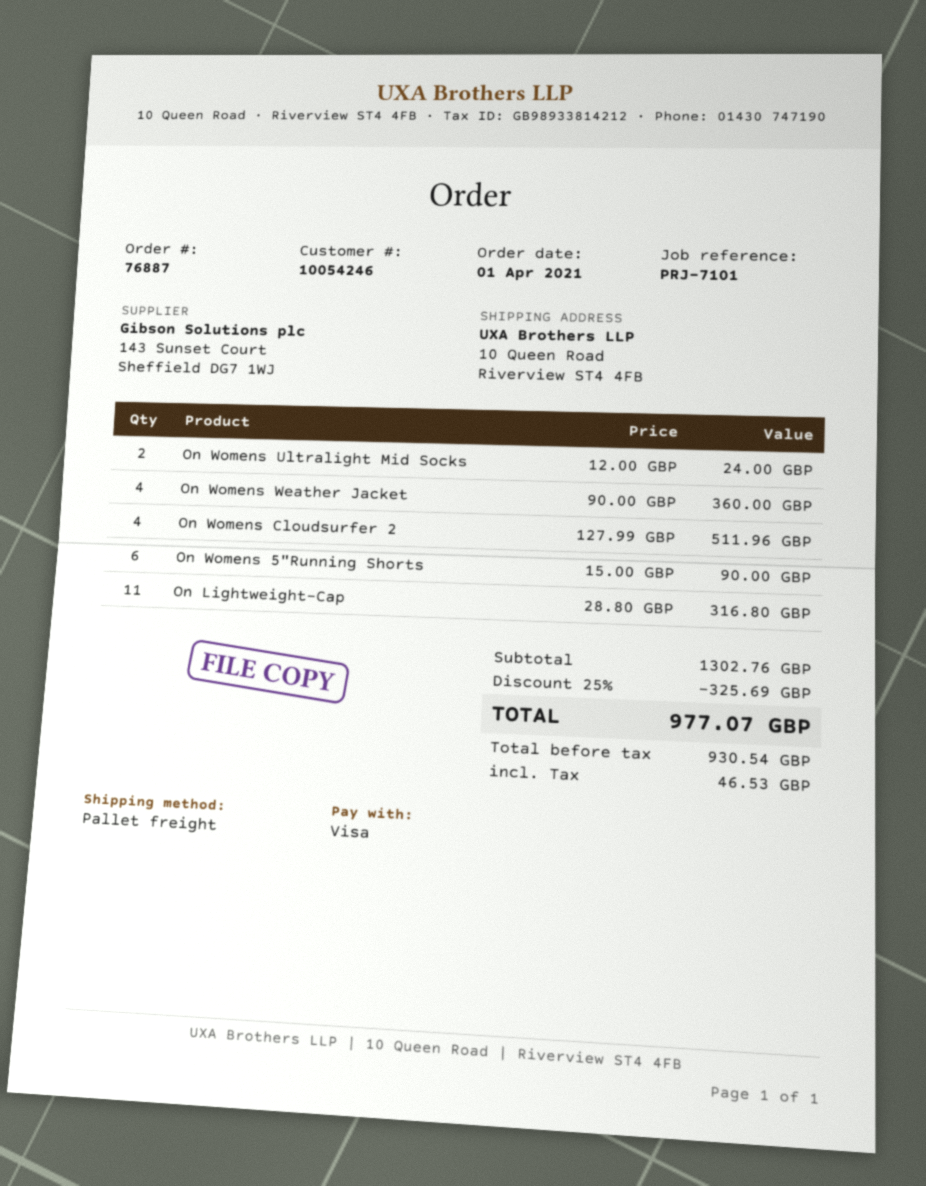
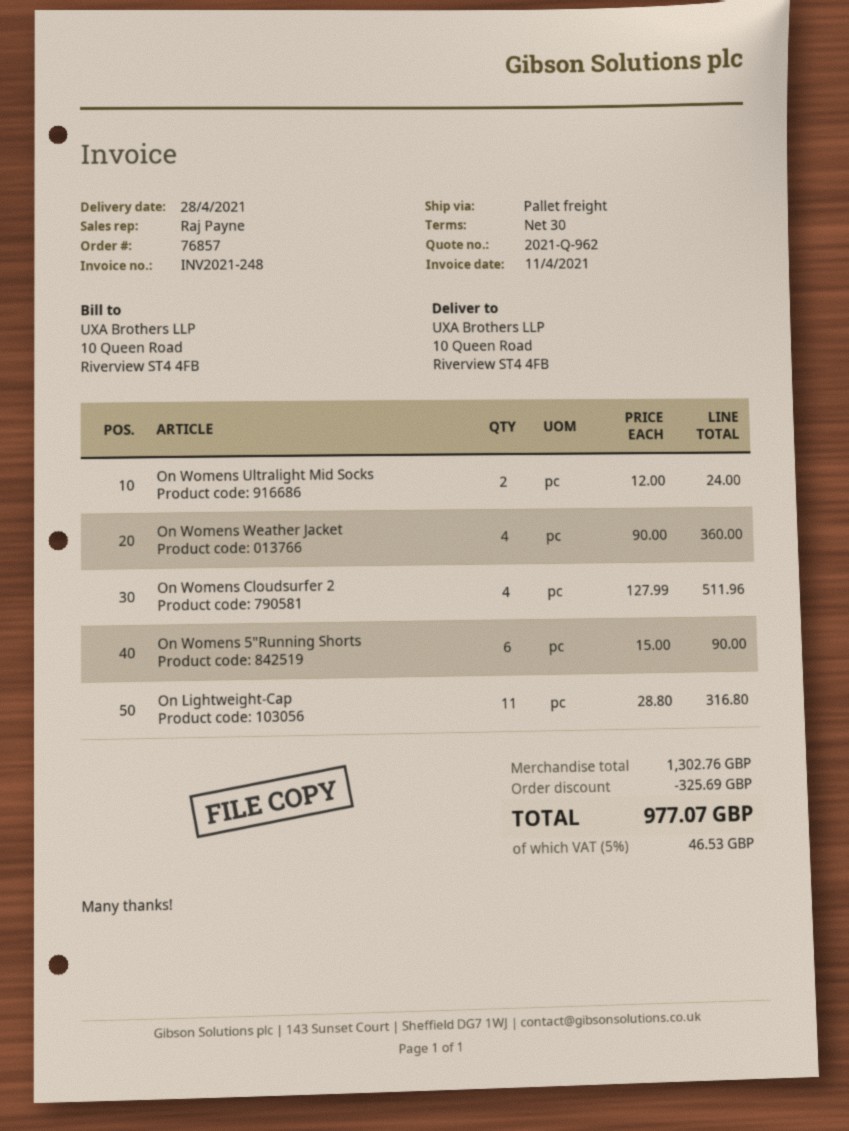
order number: 76887 -> 76857

